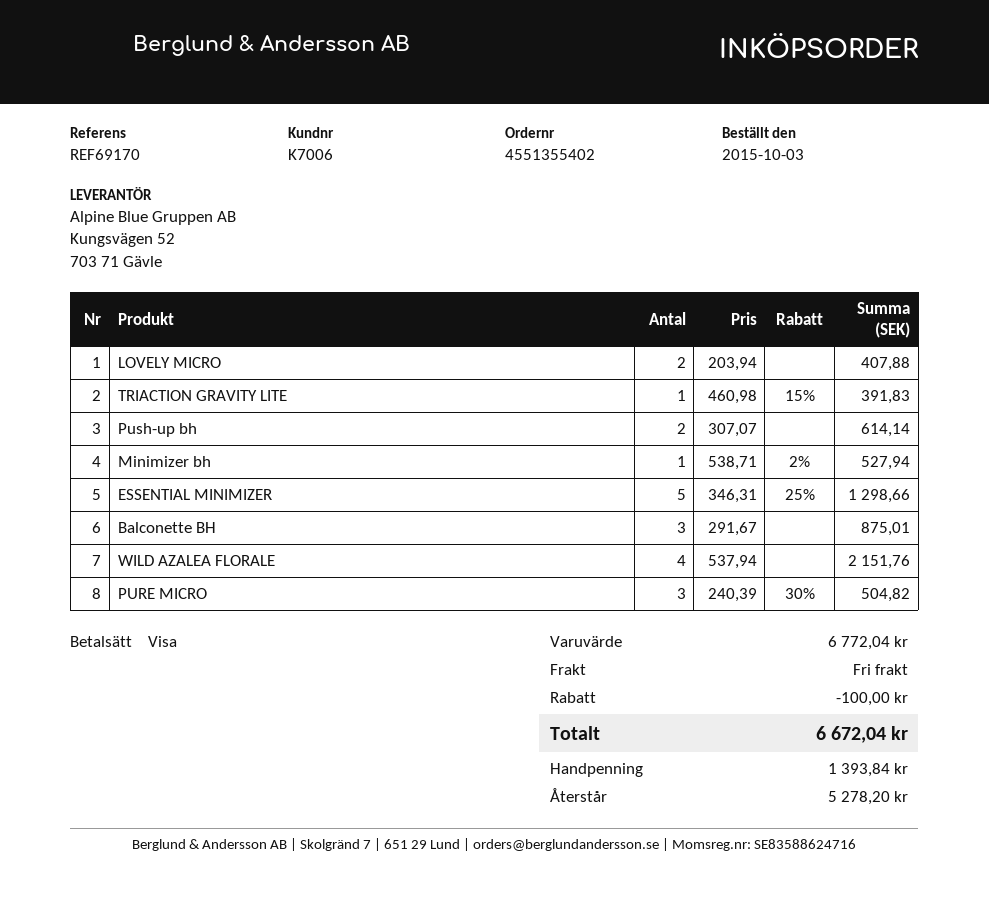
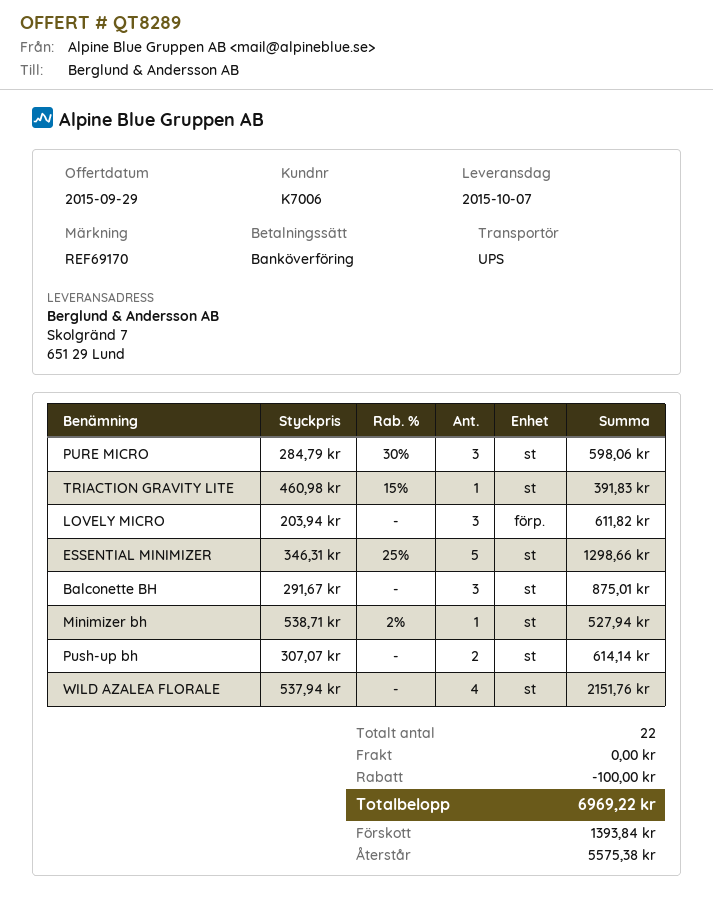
payment method: Visa -> bank transfer
LOVELY MICRO: 2 x 203.94 = 407.88 -> 3 x 203.94 = 611.82
PURE MICRO: 3 x 240.39 - 30% = 504.82 -> 3 x 284.79 - 30% = 598.06
total: 6672.04 -> 6969.22
balance: 5278.20 -> 5575.38

